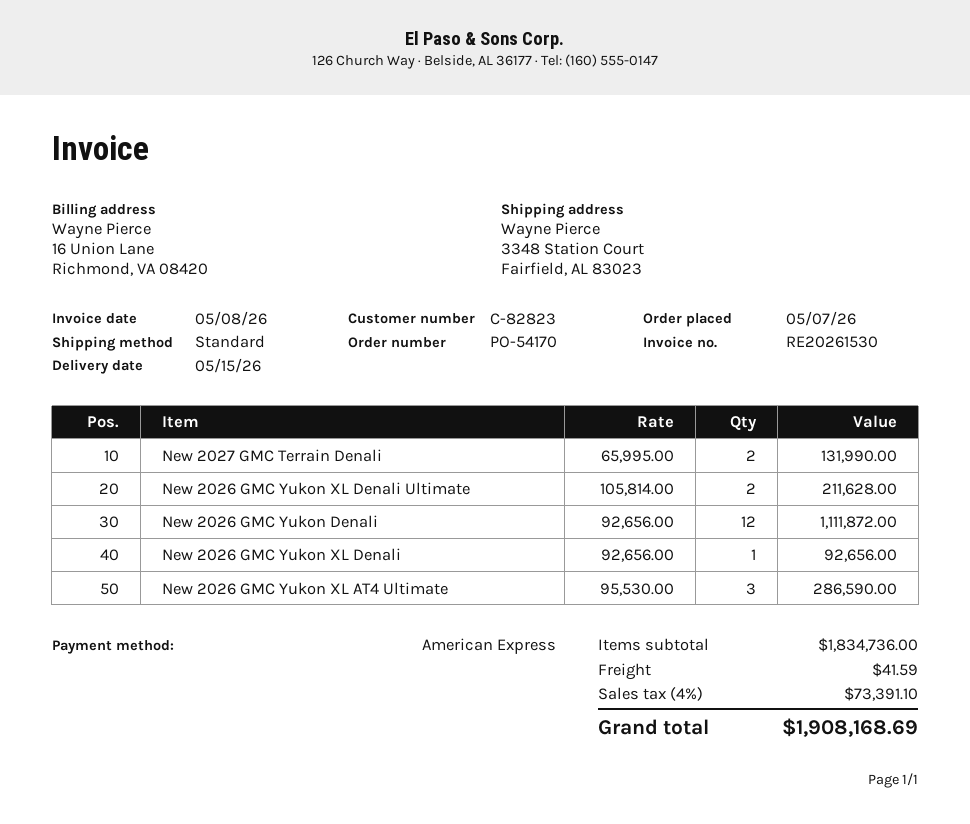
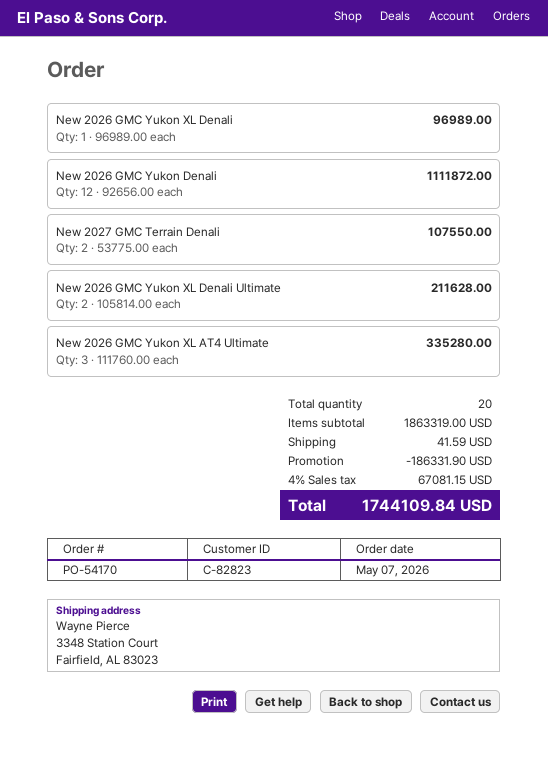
New 2027 GMC Terrain Denali: 2 x 65995.00 = 131990.00 -> 2 x 53775.00 = 107550.00
New 2026 GMC Yukon XL Denali: 1 x 92656.00 = 92656.00 -> 1 x 96989.00 = 96989.00
New 2026 GMC Yukon XL AT4 Ultimate: 3 x 95530.00 = 286590.00 -> 3 x 111760.00 = 335280.00
subtotal: 1834736.00 -> 1863319.00
discount: none -> 186331.90
tax: 4% = 73391.10 -> 4% = 67081.15
total: 1908168.69 -> 1744109.84

